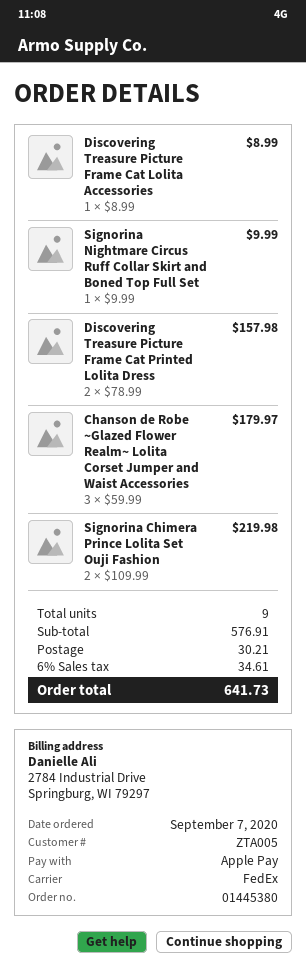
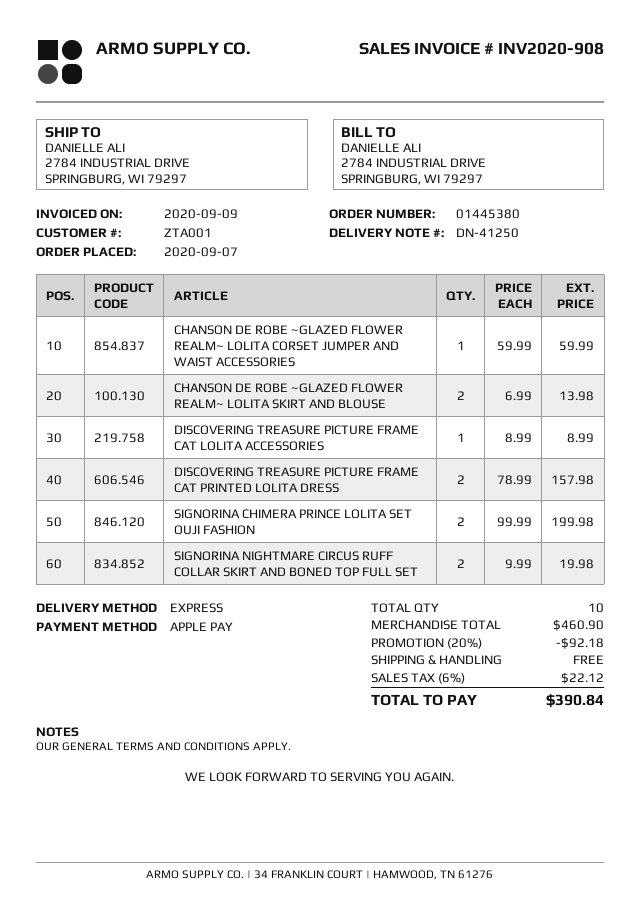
customer number: ZTA005 -> ZTA001
shipping method: FedEx -> express
Signorina Nightmare Circus Ruff Collar Skirt and Boned Top Full Set: 1 x 9.99 = 9.99 -> 2 x 9.99 = 19.98
Chanson de Robe ~Glazed Flower Realm~ Lolita Corset Jumper and Waist Accessories: 3 x 59.99 = 179.97 -> 1 x 59.99 = 59.99
Signorina Chimera Prince Lolita Set Ouji Fashion: 2 x 109.99 = 219.98 -> 2 x 99.99 = 199.98
CHANSON DE ROBE ~GLAZED FLOWER REALM~ LOLITA SKIRT AND BLOUSE: none -> 2 x 6.99 = 13.98
total quantity: 9 -> 10
subtotal: 576.91 -> 460.90
discount: none -> 20% = 92.18
shipping: 30.21 -> 0.00
tax: 6% = 34.61 -> 6% = 22.12
total: 641.73 -> 390.84

